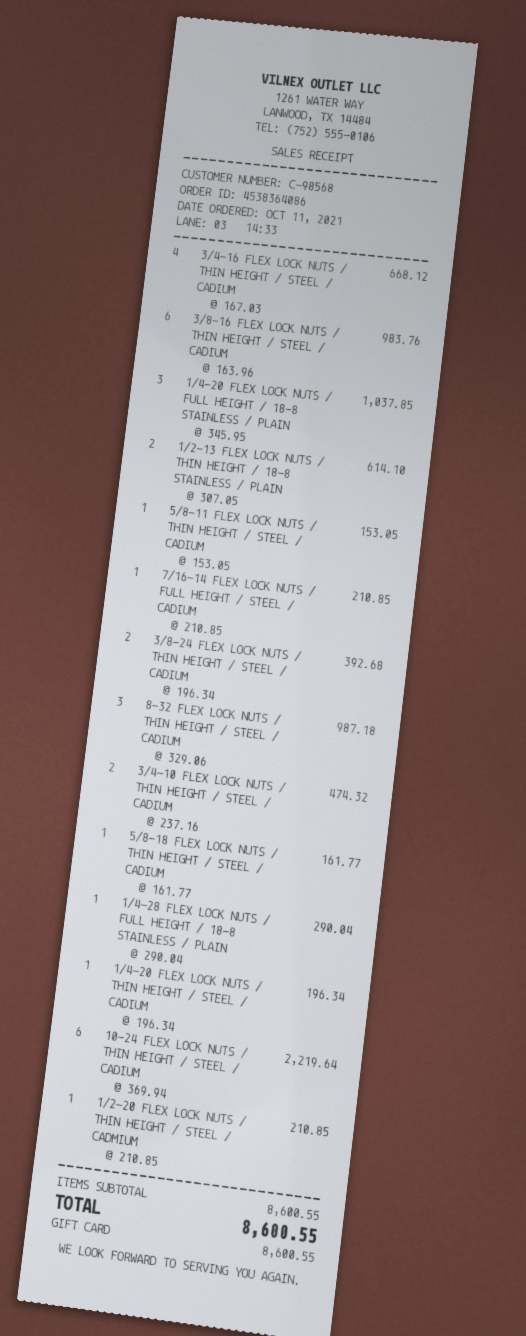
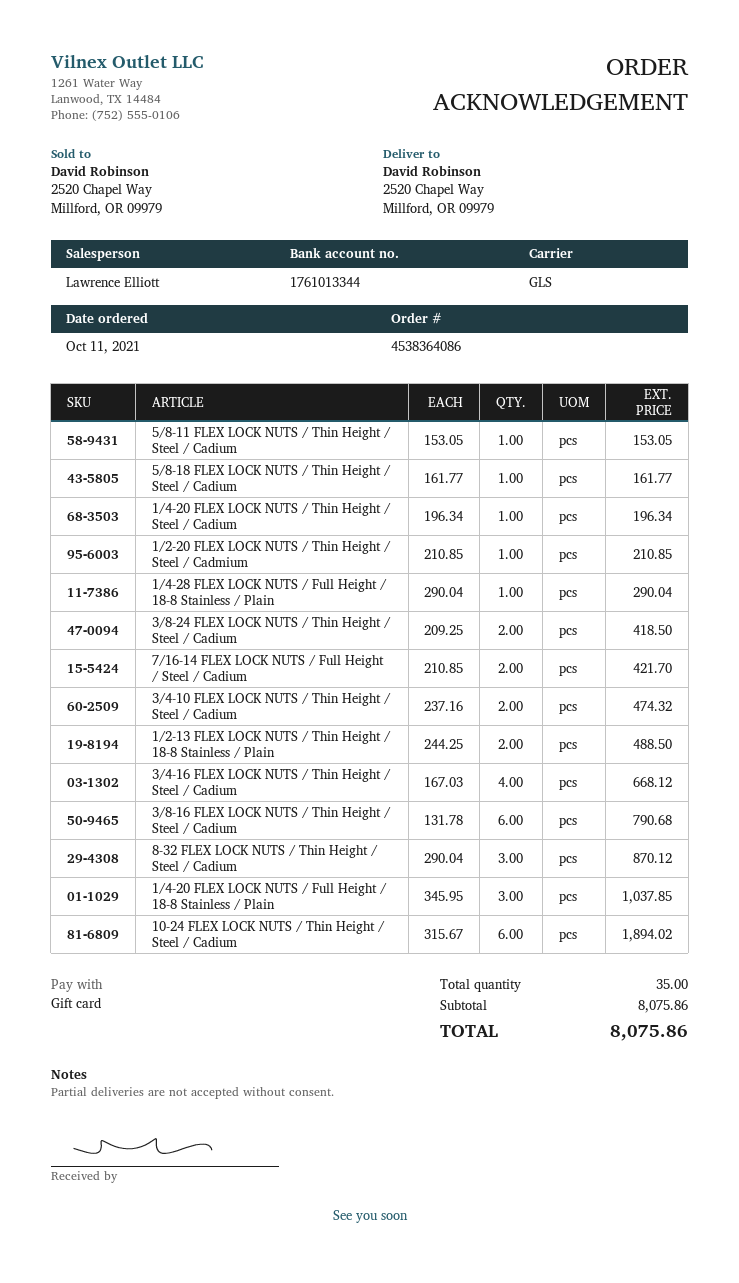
3/8-16 FLEX LOCK NUTS / THIN HEIGHT / STEEL / CADIUM: 6 x 163.96 = 983.76 -> 6 x 131.78 = 790.68
1/2-13 FLEX LOCK NUTS / THIN HEIGHT / 18-8 STAINLESS / PLAIN: 2 x 307.05 = 614.10 -> 2 x 244.25 = 488.50
7/16-14 FLEX LOCK NUTS / FULL HEIGHT / STEEL / CADIUM: 1 x 210.85 = 210.85 -> 2 x 210.85 = 421.70
3/8-24 FLEX LOCK NUTS / THIN HEIGHT / STEEL / CADIUM: 2 x 196.34 = 392.68 -> 2 x 209.25 = 418.50
8-32 FLEX LOCK NUTS / THIN HEIGHT / STEEL / CADIUM: 3 x 329.06 = 987.18 -> 3 x 290.04 = 870.12
10-24 FLEX LOCK NUTS / THIN HEIGHT / STEEL / CADIUM: 6 x 369.94 = 2219.64 -> 6 x 315.67 = 1894.02
subtotal: 8600.55 -> 8075.86
total: 8600.55 -> 8075.86

